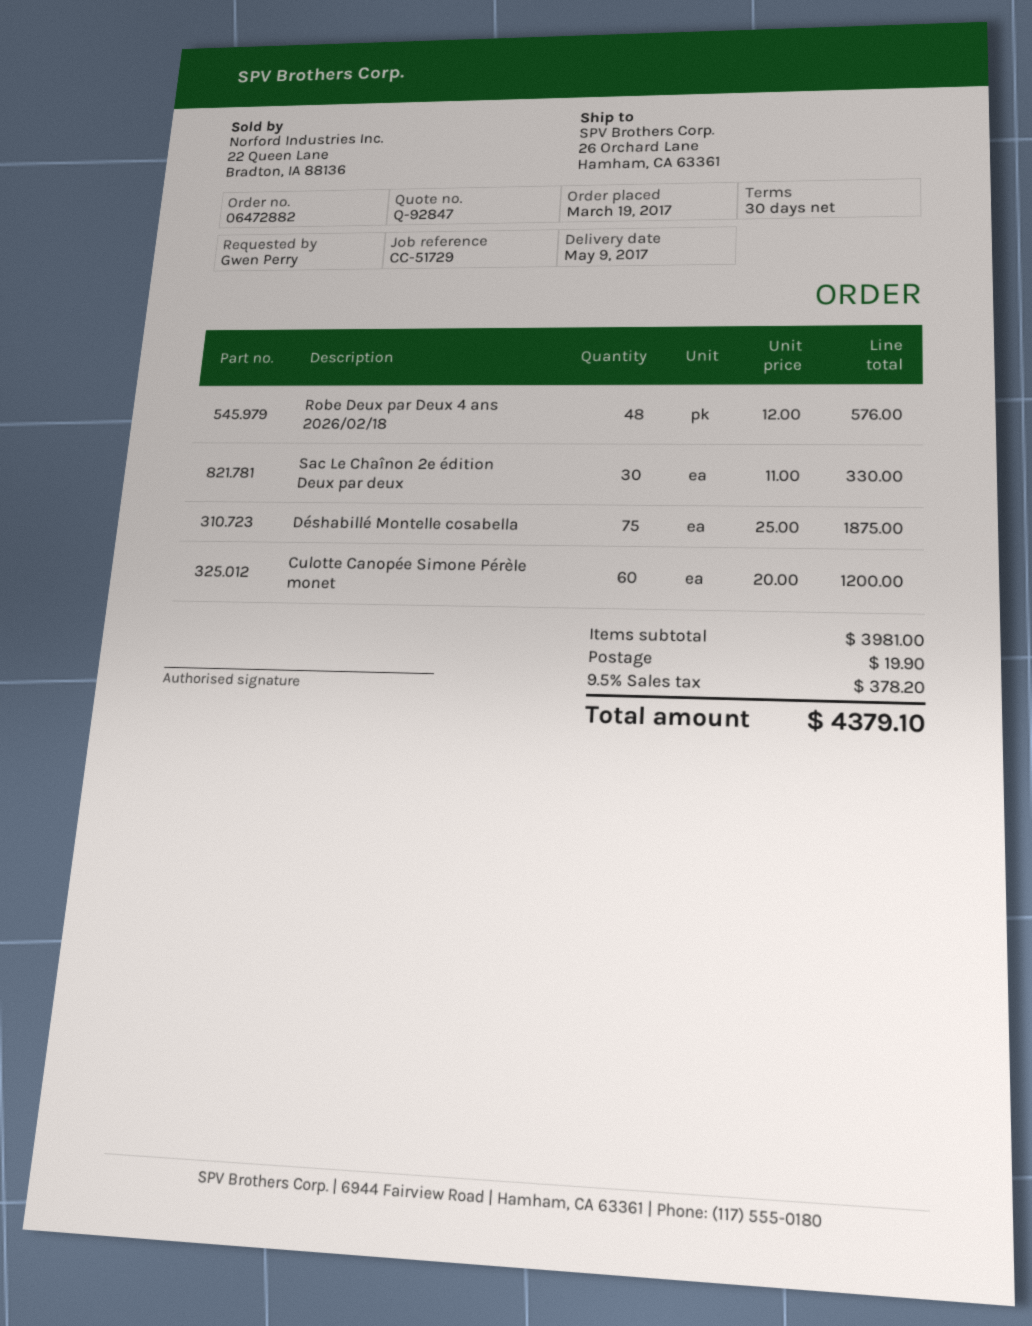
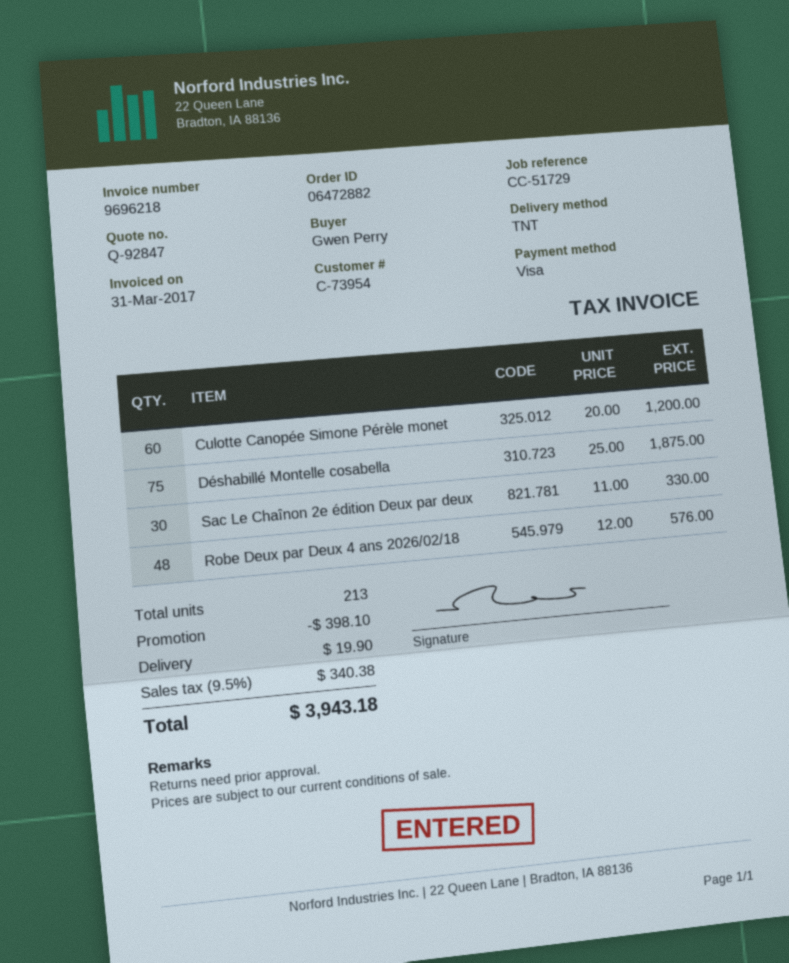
discount: none -> 398.10
tax: 9.5% = 378.20 -> 9.5% = 340.38
total: 4379.10 -> 3943.18

